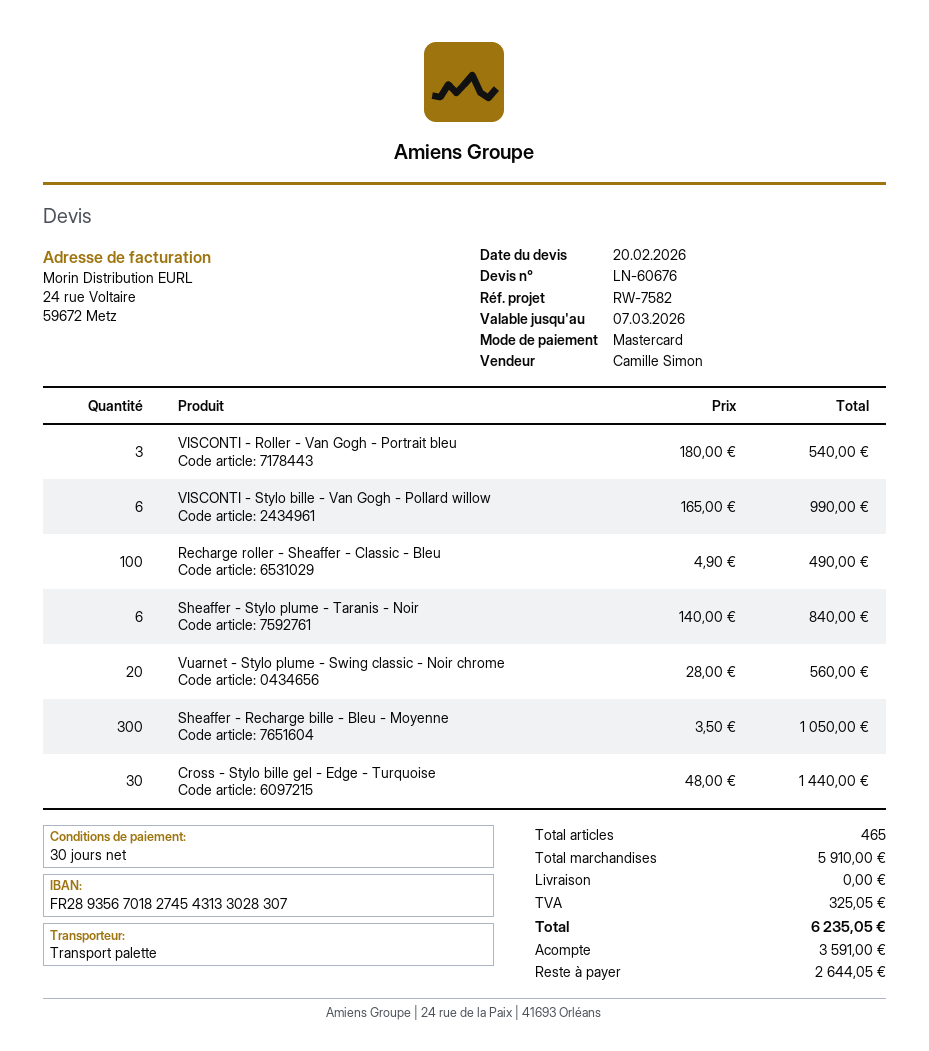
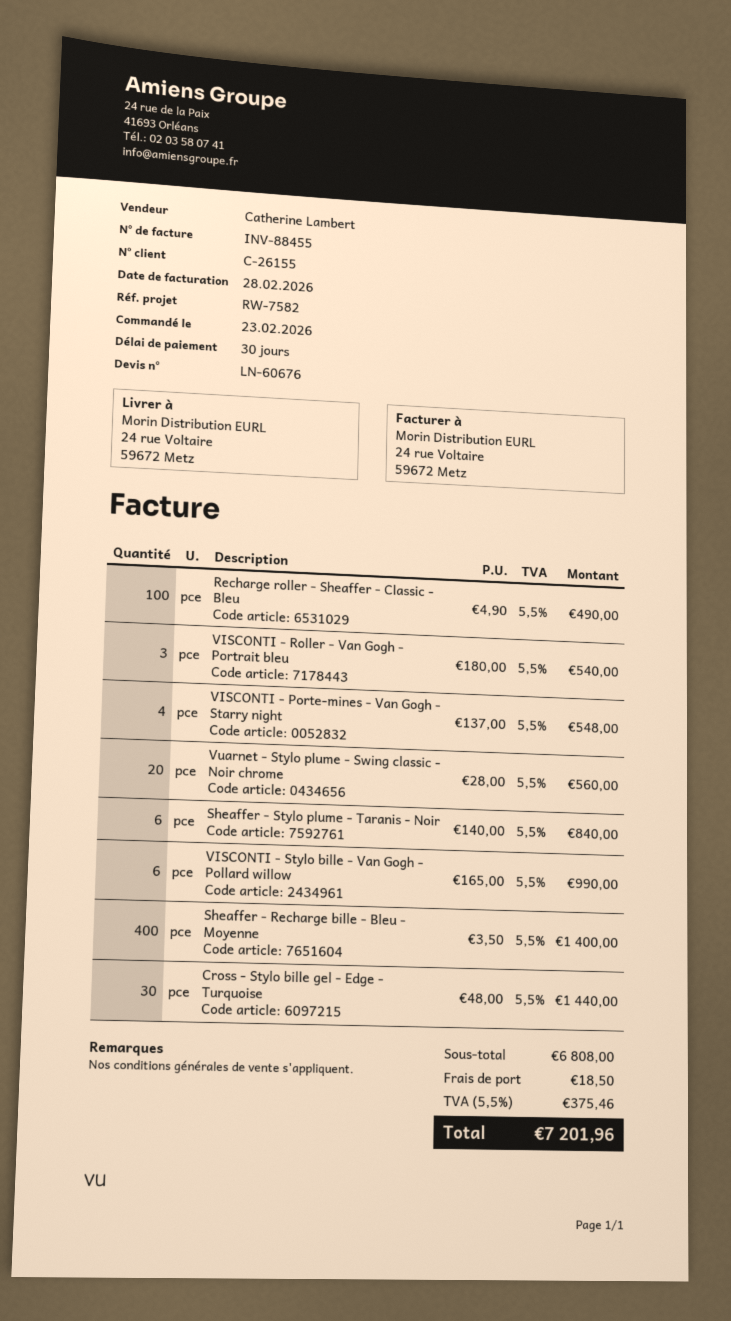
sales rep: Camille Simon -> Catherine Lambert
Sheaffer - Recharge bille - Bleu - Moyenne: 300 x 3.50 = 1050.00 -> 400 x 3.50 = 1400.00
VISCONTI - Porte-mines - Van Gogh - Starry night: none -> 4 x 137.00 = 548.00
subtotal: 5910.00 -> 6808.00
shipping: 0.00 -> 18.50
tax: 325.05 -> 375.46
total: 6235.05 -> 7201.96

